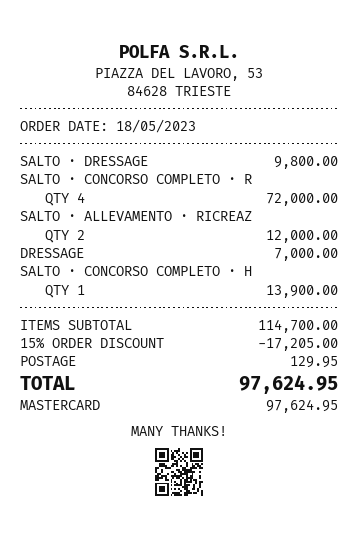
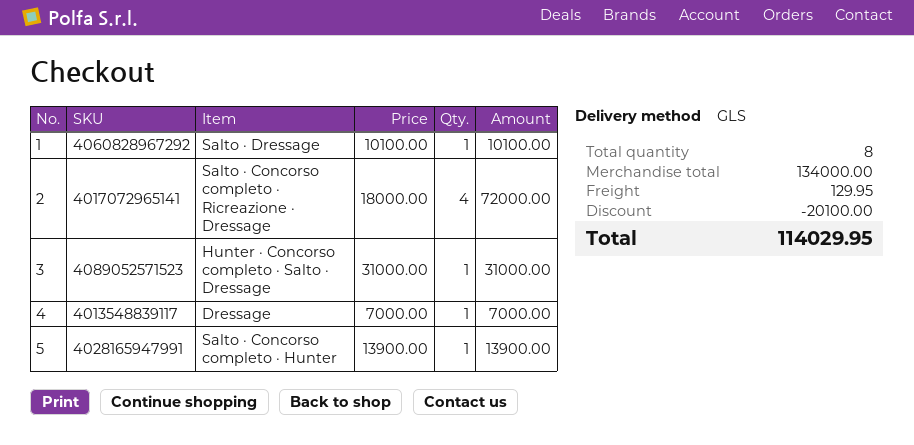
SALTO · DRESSAGE: 1 for 9800.00 -> 1 for 10100.00
SALTO · ALLEVAMENTO · RICREAZ: 2 for 12000.00 -> none
Hunter · Concorso completo · Salto · Dressage: none -> 1 for 31000.00
subtotal: 114700.00 -> 134000.00
discount: 17205.00 -> 20100.00
total: 97624.95 -> 114029.95

